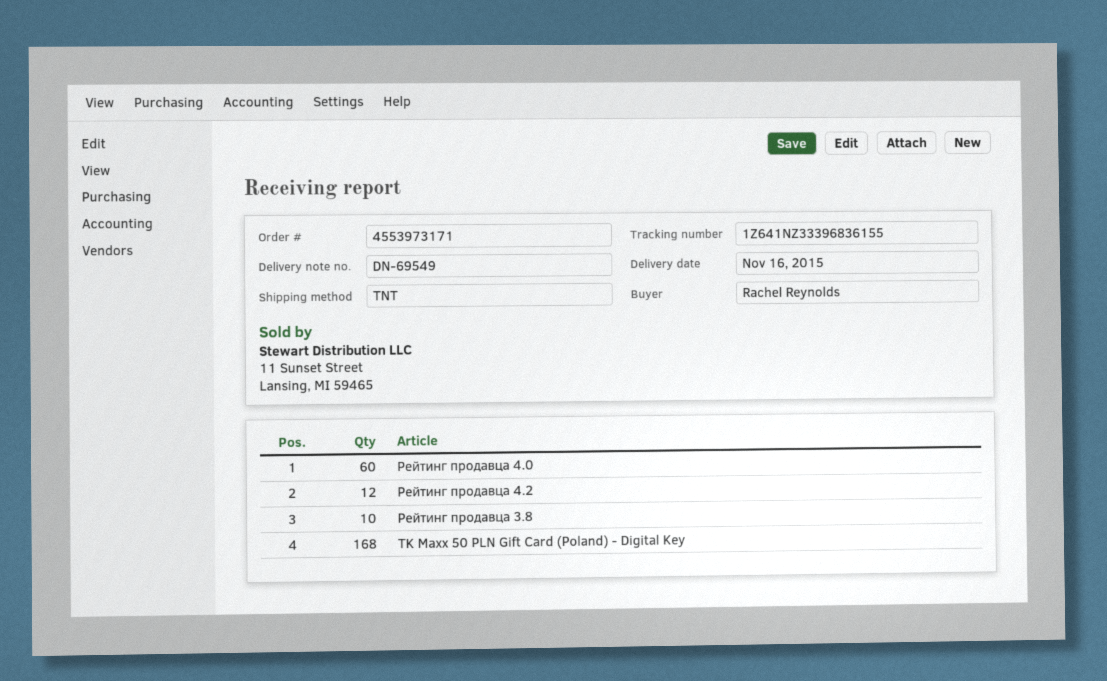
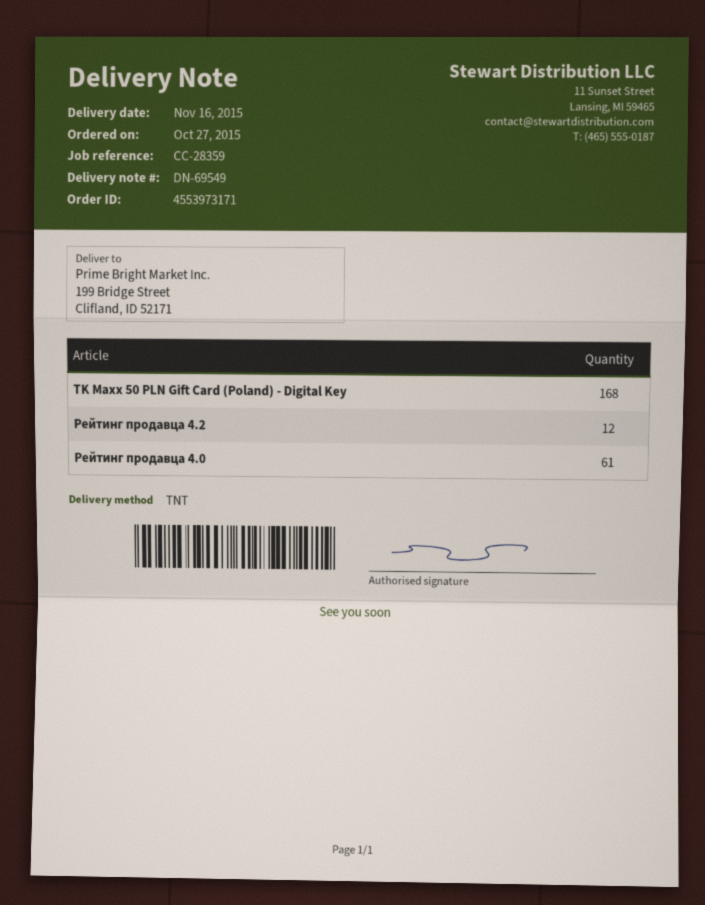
Рейтинг продавца 4.0: 60 -> 61
Рейтинг продавца 3.8: 10 -> none

